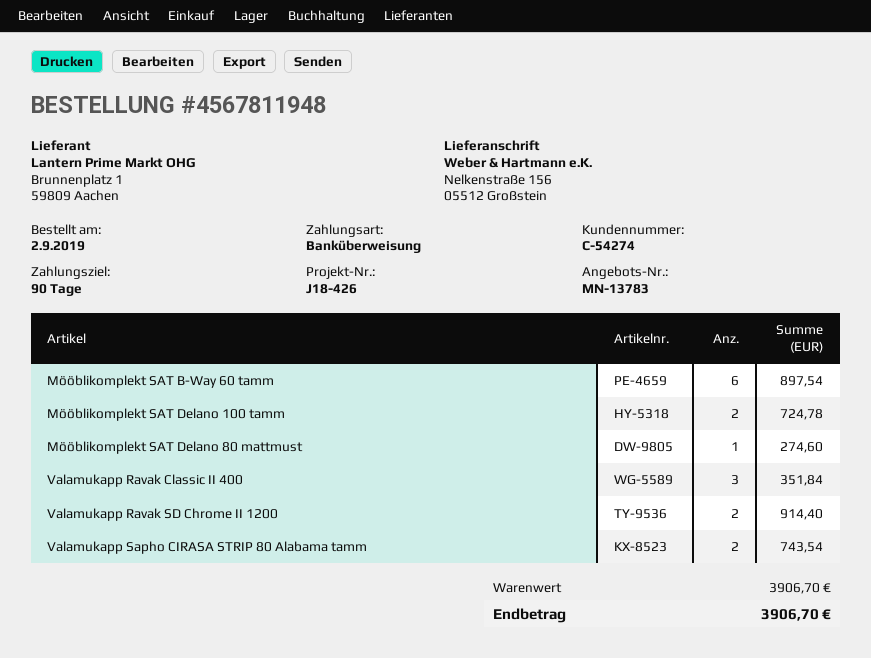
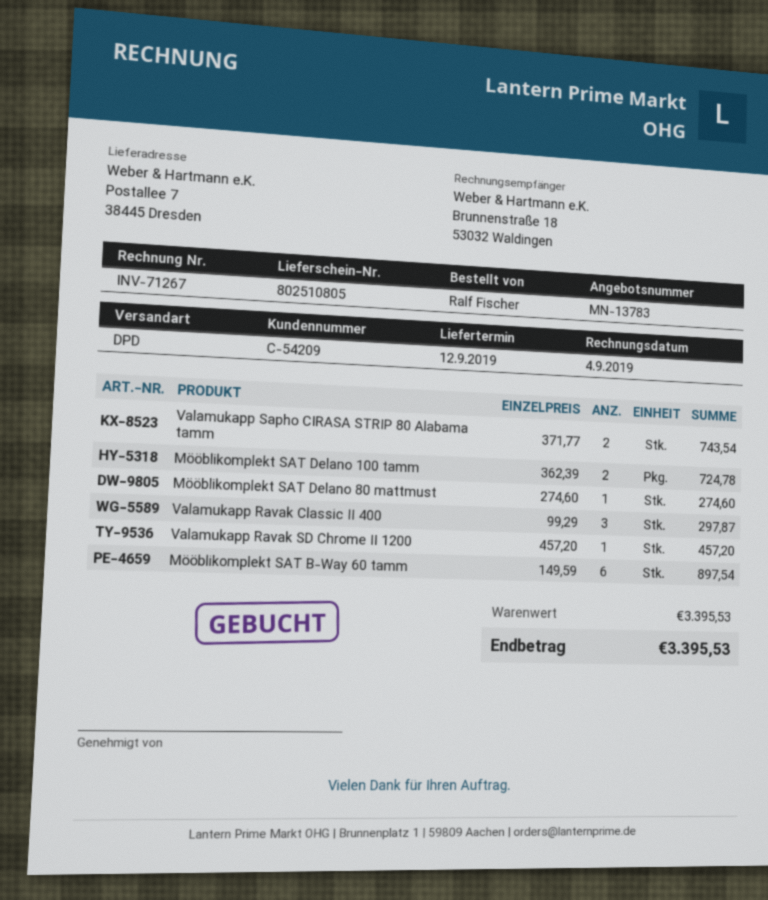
customer number: C-54274 -> C-54209
ship to: Nelkenstraße 156, 05512 Großstein -> Postallee 7, 38445 Dresden
Valamukapp Ravak Classic II 400: 3 for 351.84 -> 3 for 297.87
Valamukapp Ravak SD Chrome II 1200: 2 for 914.40 -> 1 for 457.20
subtotal: 3906.70 -> 3395.53
total: 3906.70 -> 3395.53

